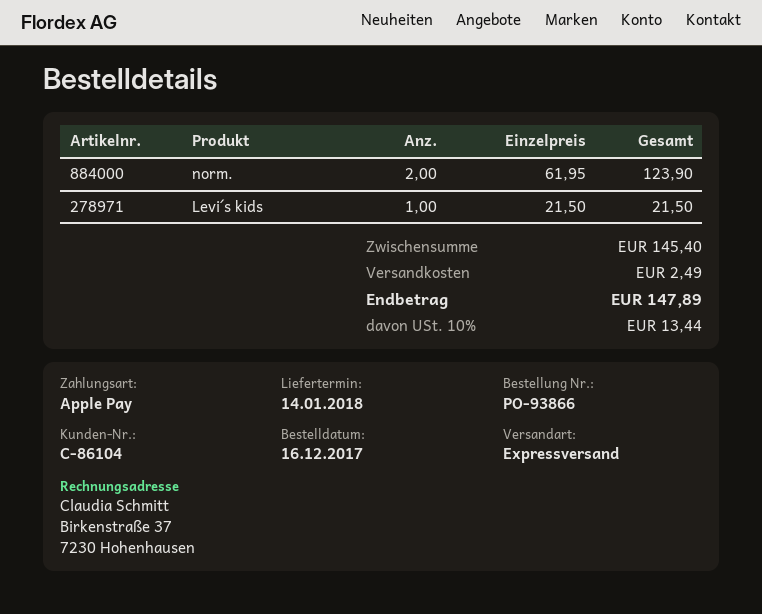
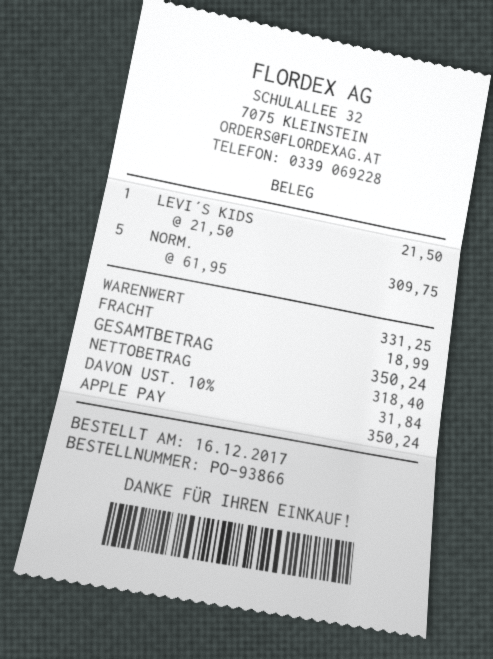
norm.: 2 x 61.95 = 123.90 -> 5 x 61.95 = 309.75
subtotal: 145.40 -> 331.25
shipping: 2.49 -> 18.99
tax: 10% = 13.44 -> 10% = 31.84
total: 147.89 -> 350.24

